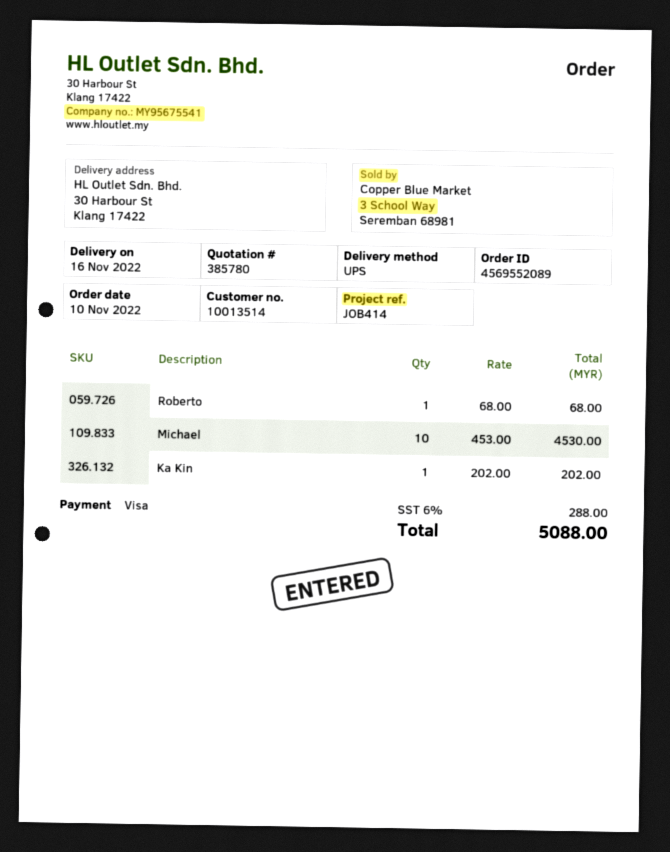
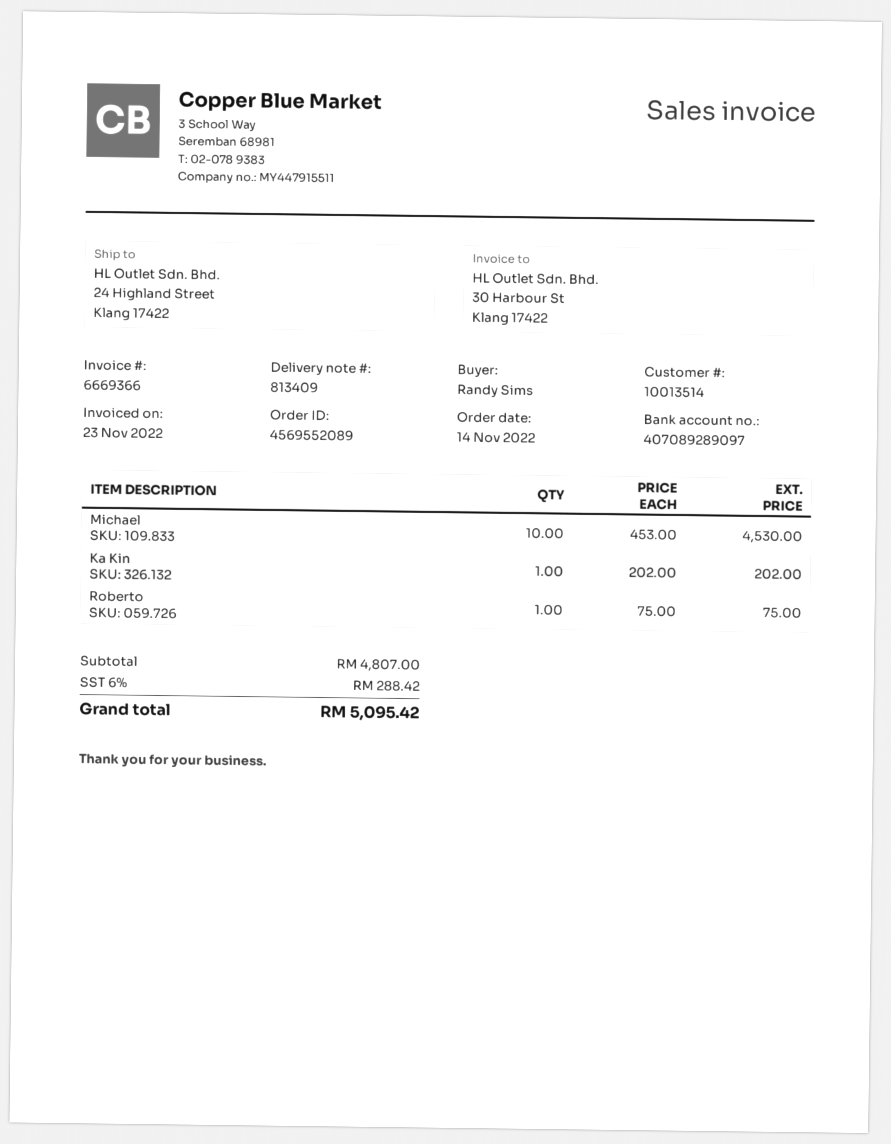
order date: 2022-11-10 -> 2022-11-14
ship to: 30 Harbour St, Klang 17422 -> 24 Highland Street, Klang 17422
Roberto: 1 x 68.00 = 68.00 -> 1 x 75.00 = 75.00
tax: 6% = 288.00 -> 6% = 288.42
total: 5088.00 -> 5095.42

